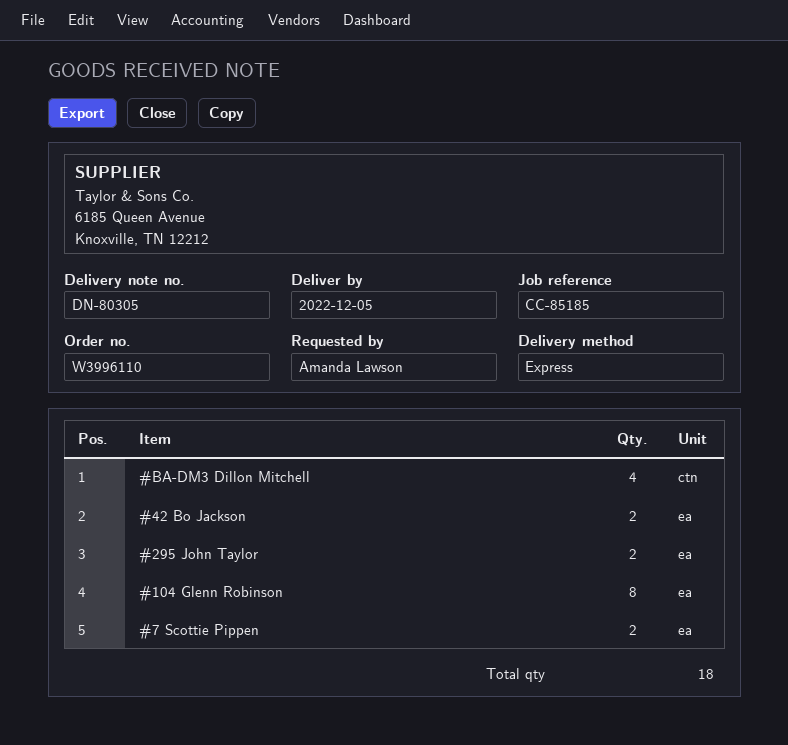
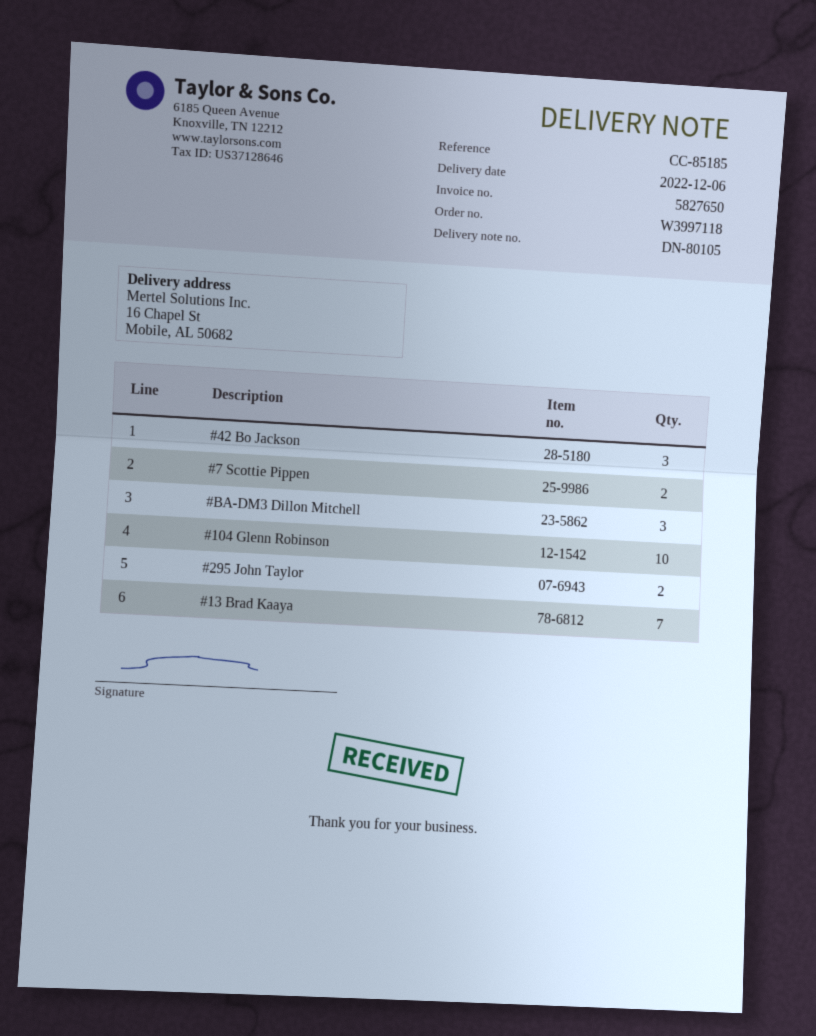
order number: W3996110 -> W3997118
delivery note number: DN-80305 -> DN-80105
delivery date: 2022-12-05 -> 2022-12-06
#BA-DM3 Dillon Mitchell: 4 -> 3
#42 Bo Jackson: 2 -> 3
#104 Glenn Robinson: 8 -> 10
#13 Brad Kaaya: none -> 7

